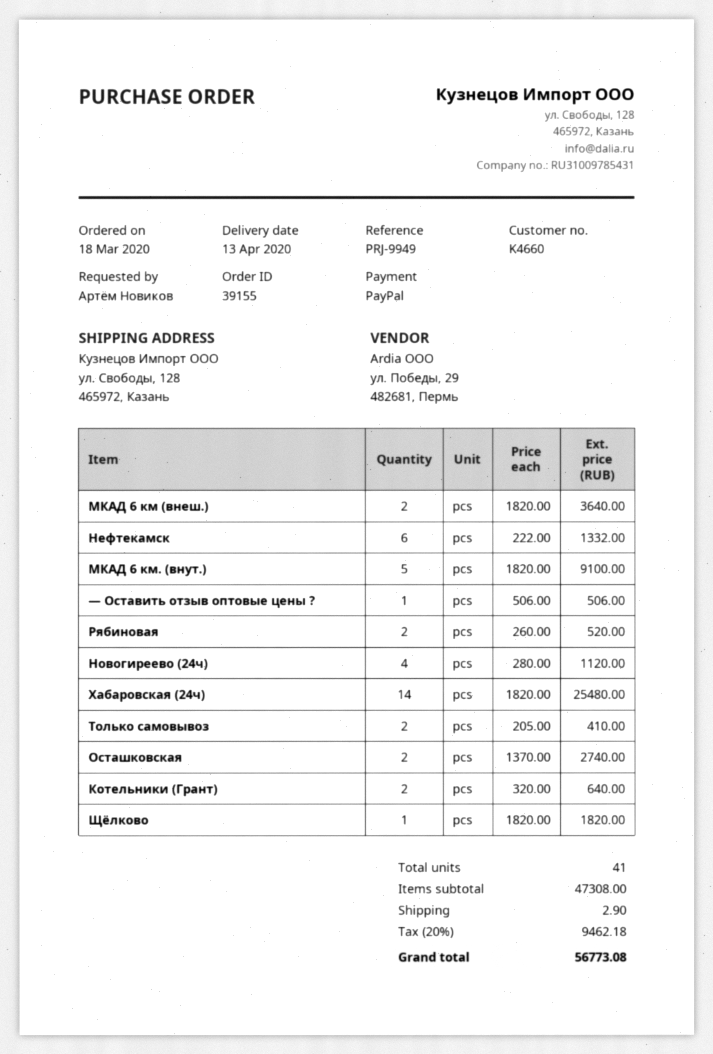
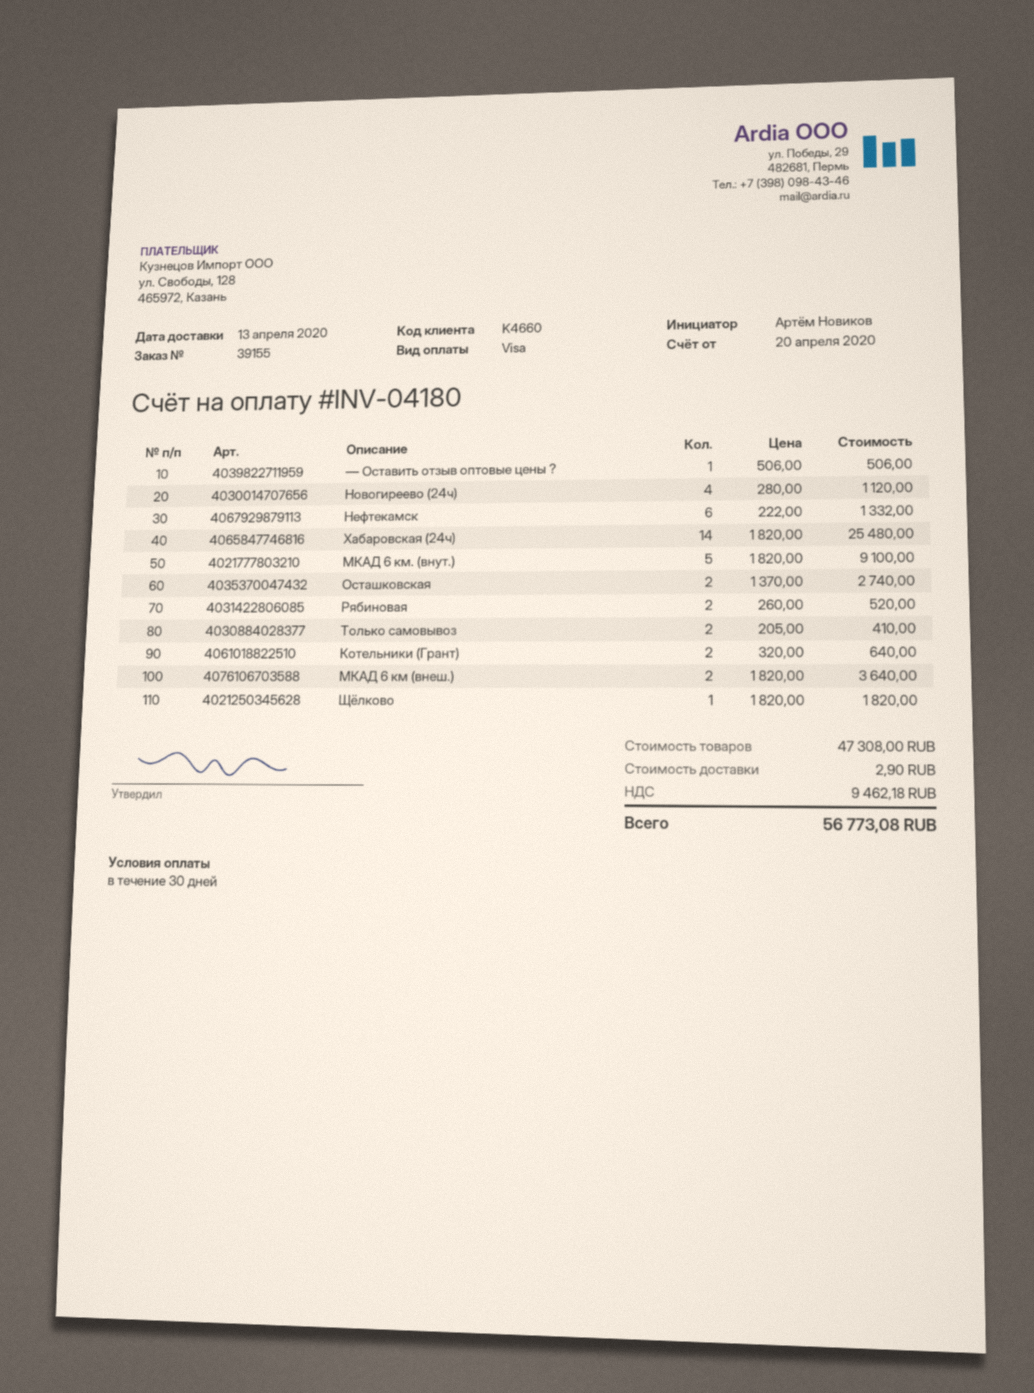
payment method: PayPal -> Visa

